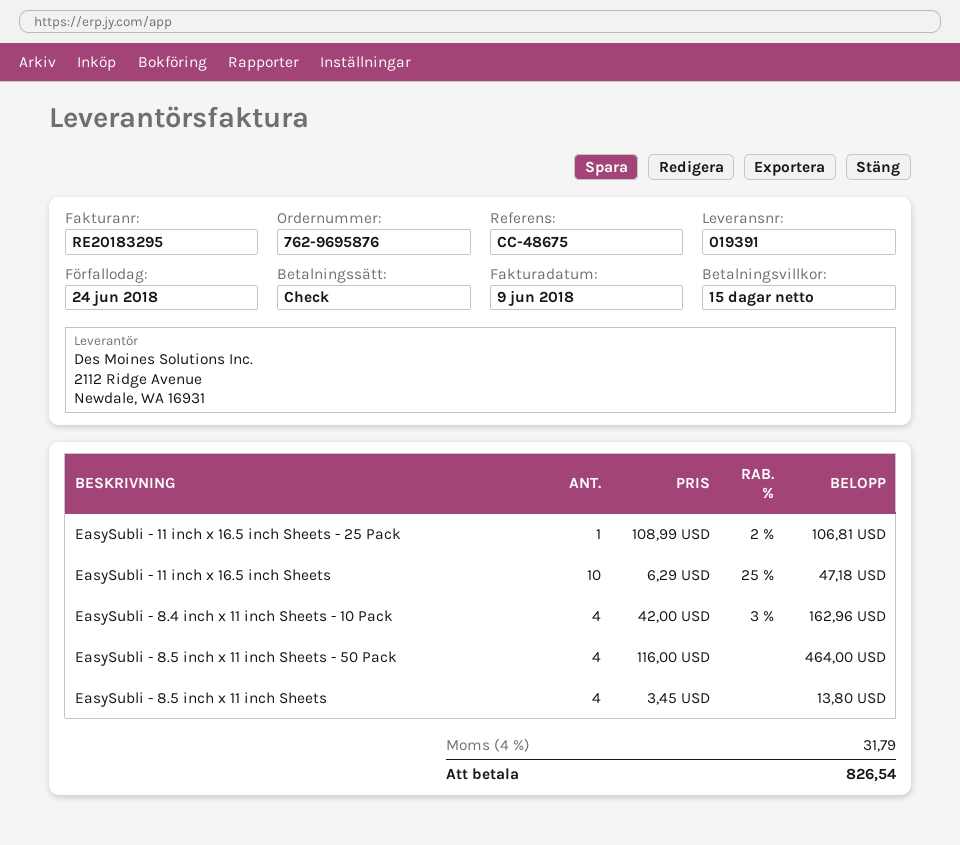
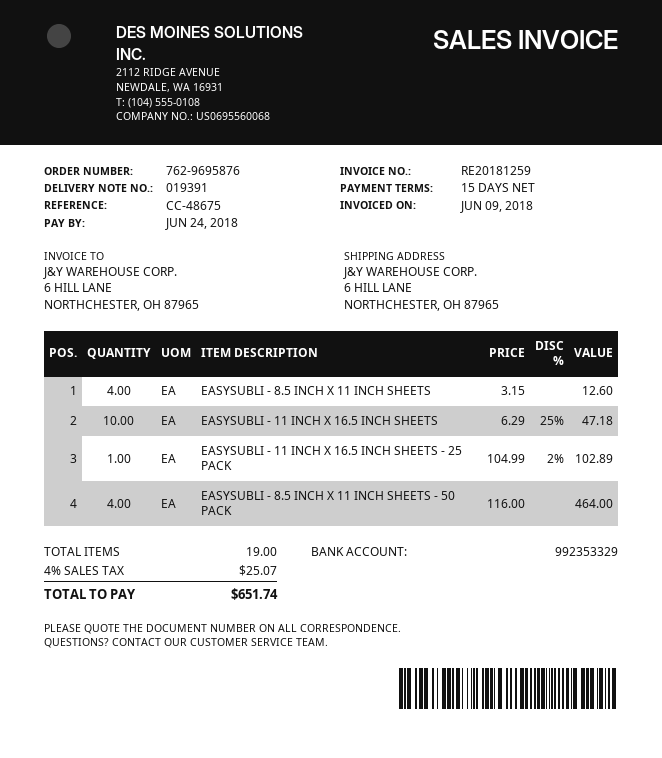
invoice number: RE20183295 -> RE20181259
EasySubli - 11 inch x 16.5 inch Sheets - 25 Pack: 1 x 108.99 - 2% = 106.81 -> 1 x 104.99 - 2% = 102.89
EasySubli - 8.4 inch x 11 inch Sheets - 10 Pack: 4 x 42.00 - 3% = 162.96 -> none
EasySubli - 8.5 inch x 11 inch Sheets: 4 x 3.45 = 13.80 -> 4 x 3.15 = 12.60
tax: 4% = 31.79 -> 4% = 25.07
total: 826.54 -> 651.74

